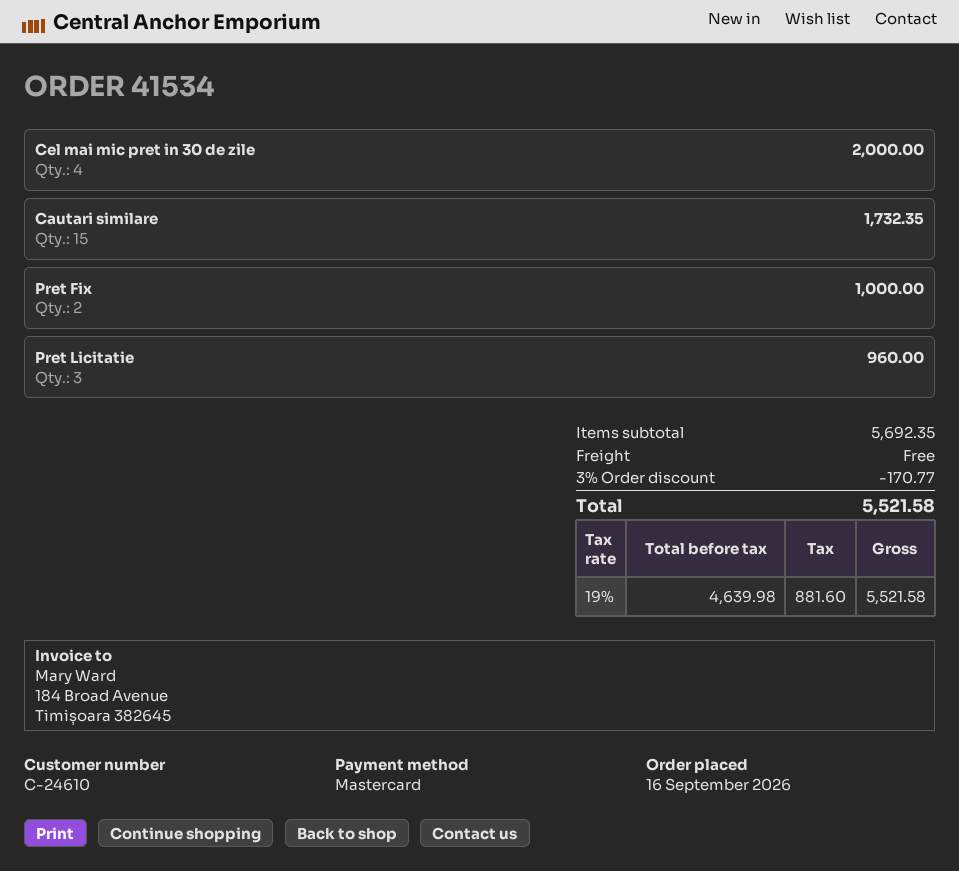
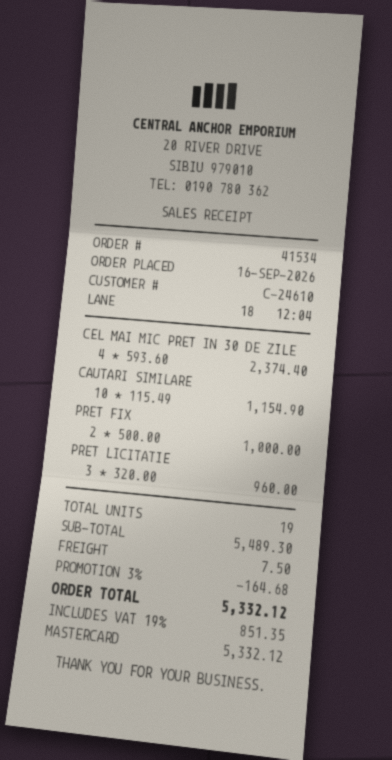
Cel mai mic pret in 30 de zile: 4 for 2000.00 -> 4 for 2374.40
Cautari similare: 15 for 1732.35 -> 10 for 1154.90
subtotal: 5692.35 -> 5489.30
discount: 3% = 170.77 -> 3% = 164.68
shipping: 0.00 -> 7.50
tax: 19% = 881.60 -> 19% = 851.35
total: 5521.58 -> 5332.12

